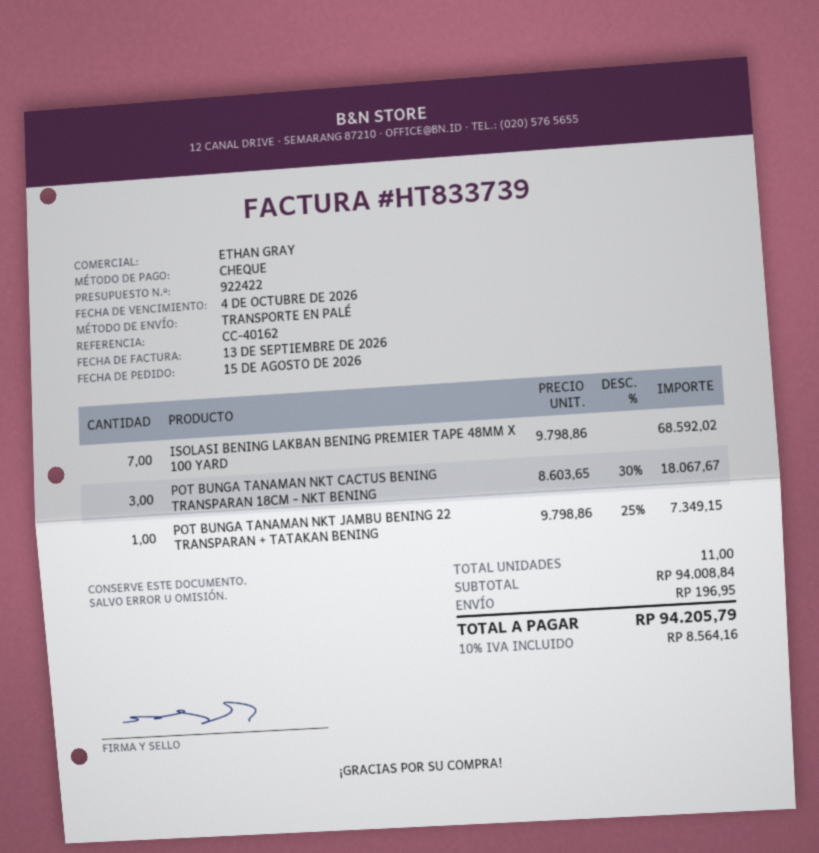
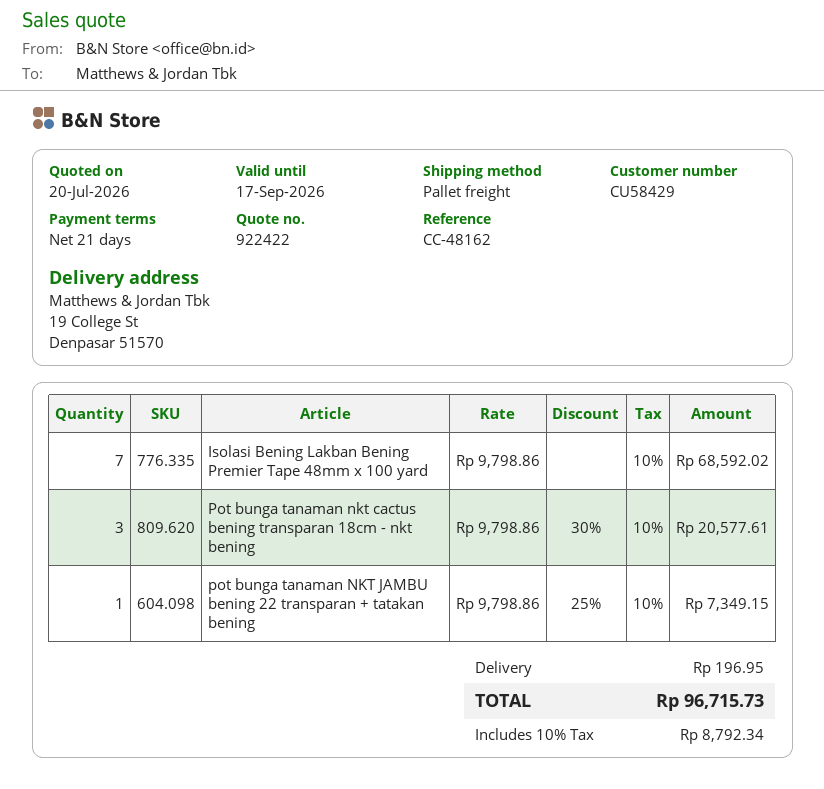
reference: CC-40162 -> CC-48162
POT BUNGA TANAMAN NKT CACTUS BENING TRANSPARAN 18CM - NKT BENING: 3 x 8603.65 - 30% = 18067.67 -> 3 x 9798.86 - 30% = 20577.61
tax: 10% = 8564.16 -> 10% = 8792.34
total: 94205.79 -> 96715.73

